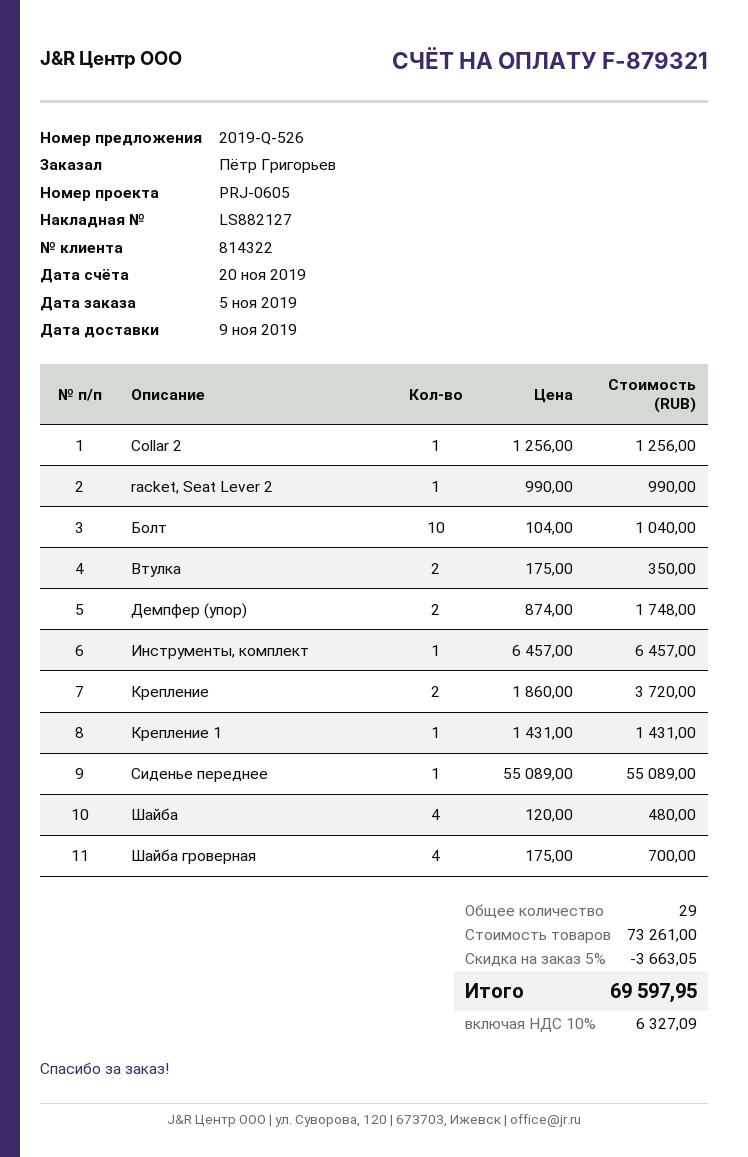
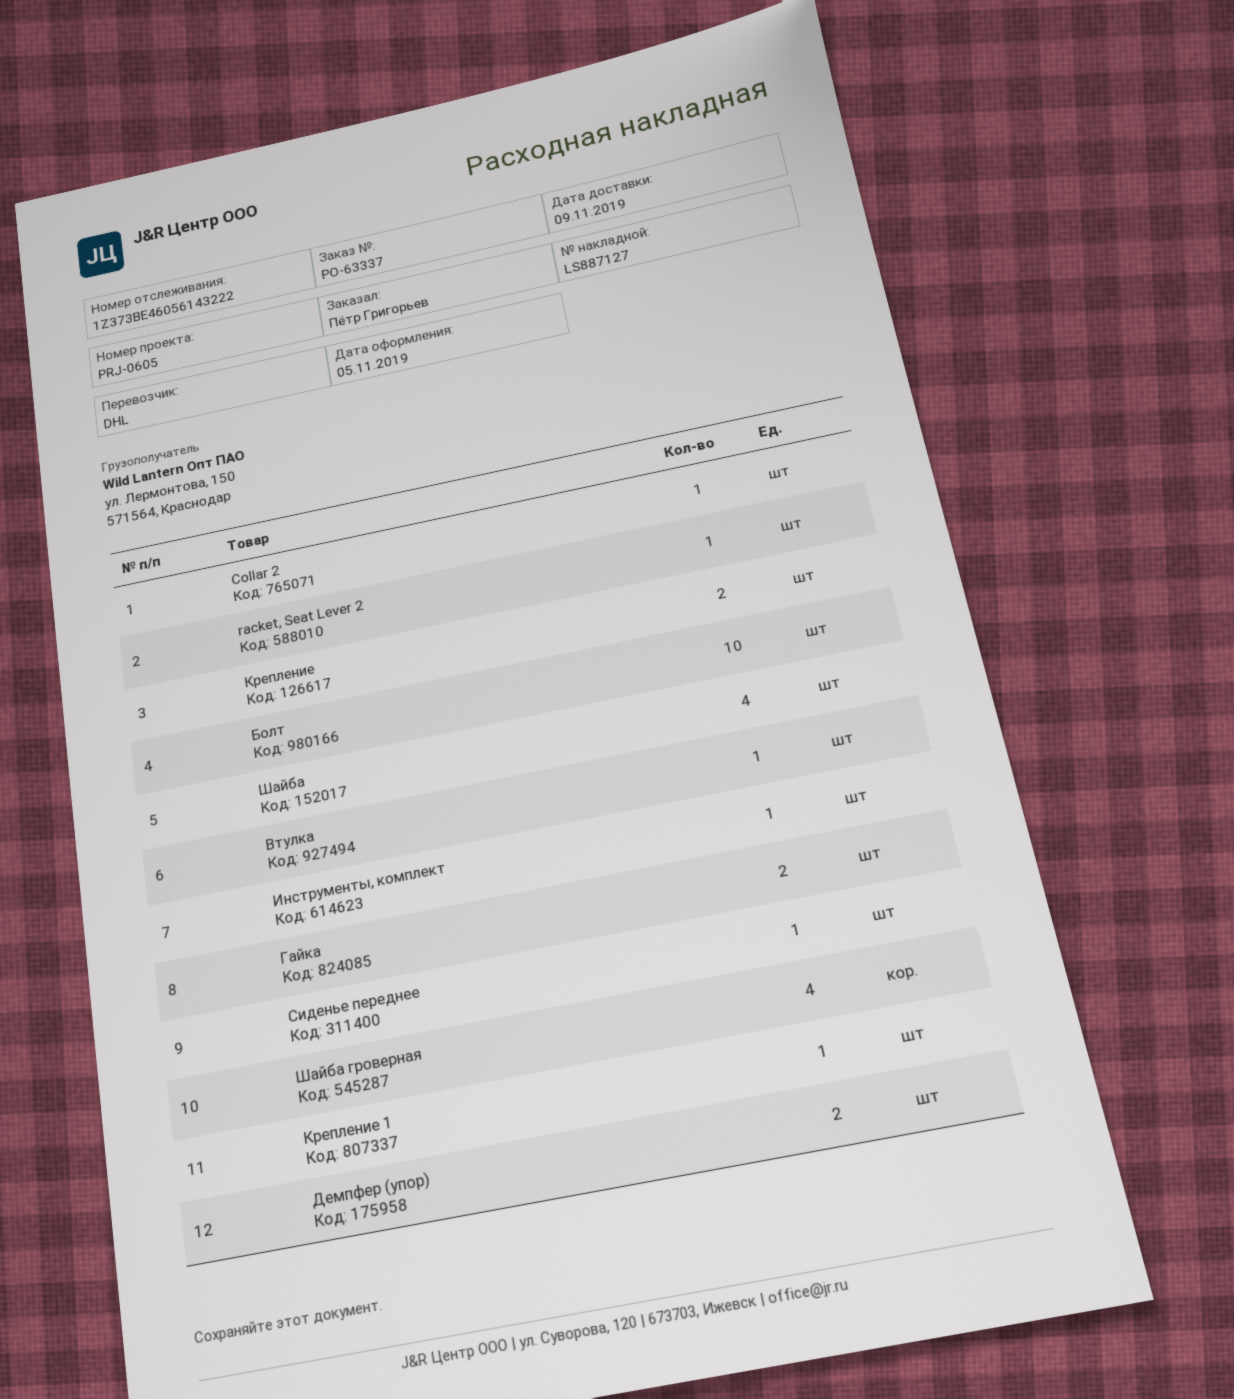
delivery note number: LS882127 -> LS887127
Втулка: 2 -> 1
Гайка: none -> 2

